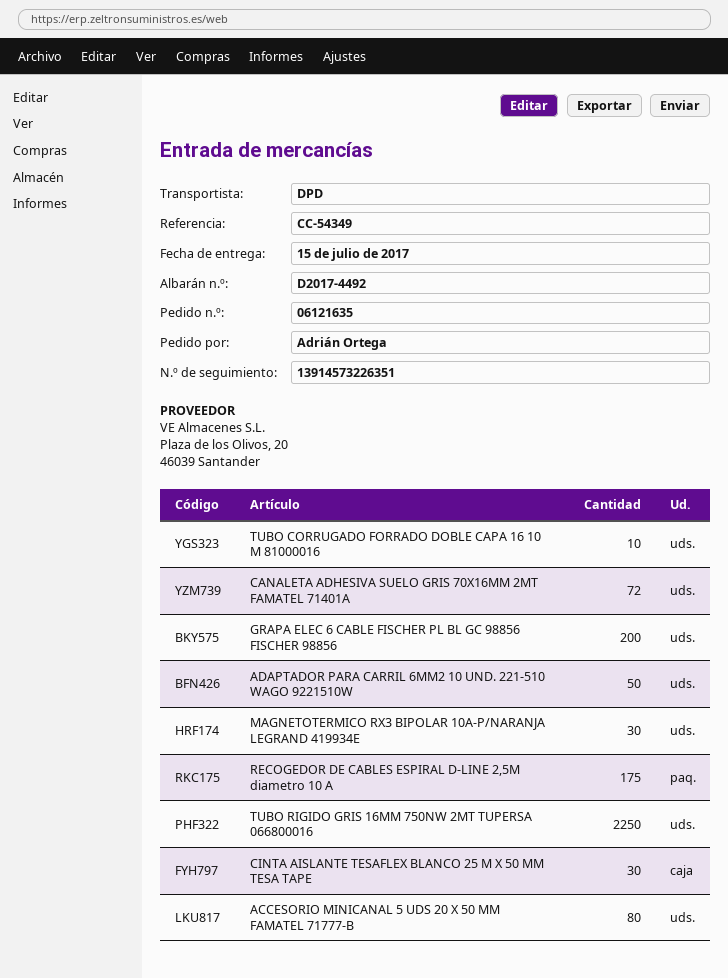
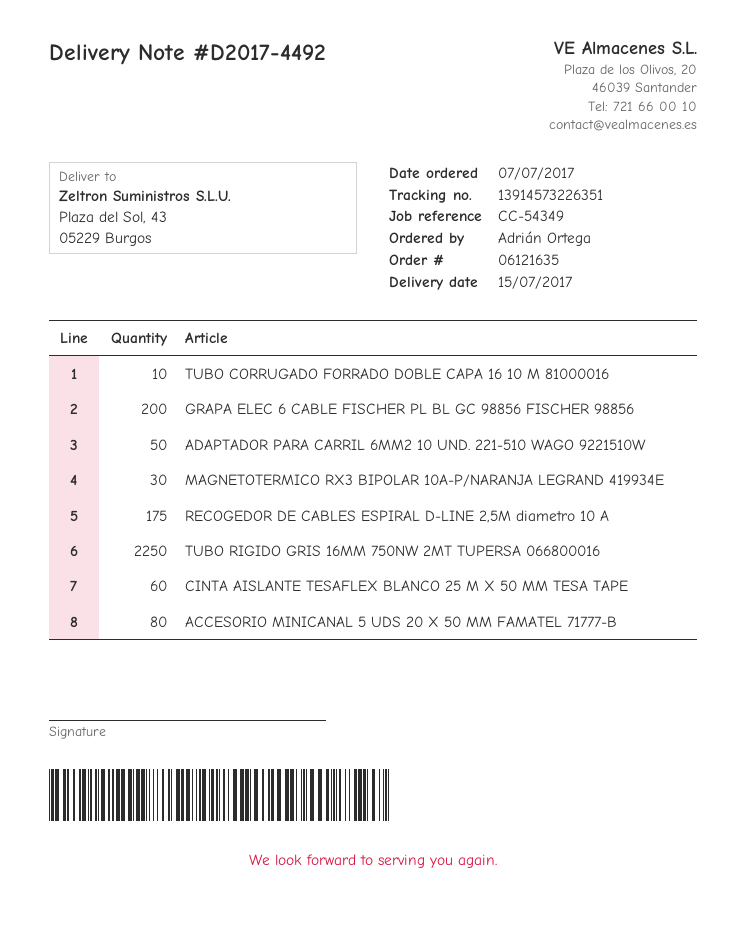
CANALETA ADHESIVA SUELO GRIS 70X16MM 2MT FAMATEL 71401A: 72 -> none
CINTA AISLANTE TESAFLEX BLANCO 25 M X 50 MM TESA TAPE: 30 -> 60

